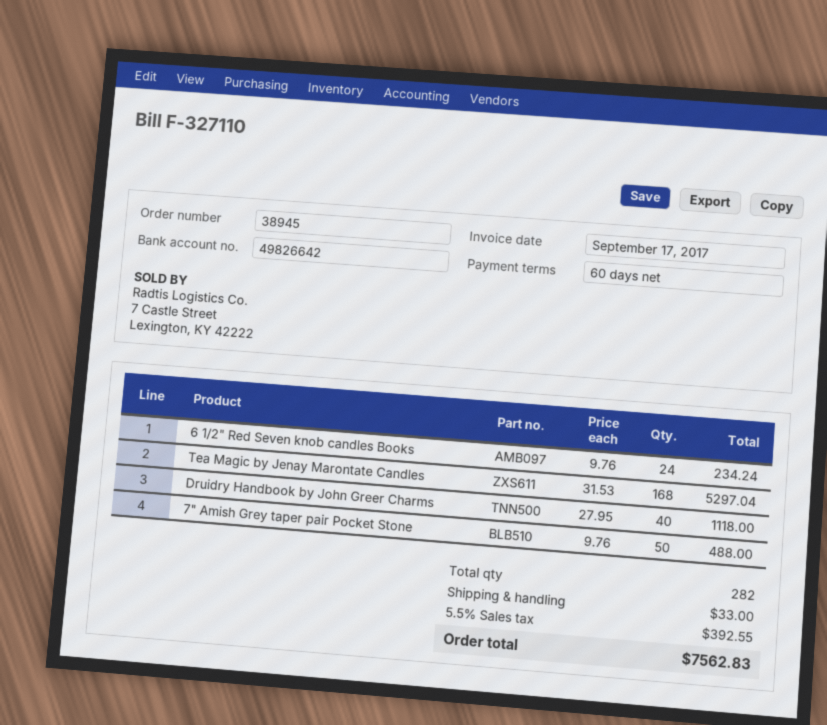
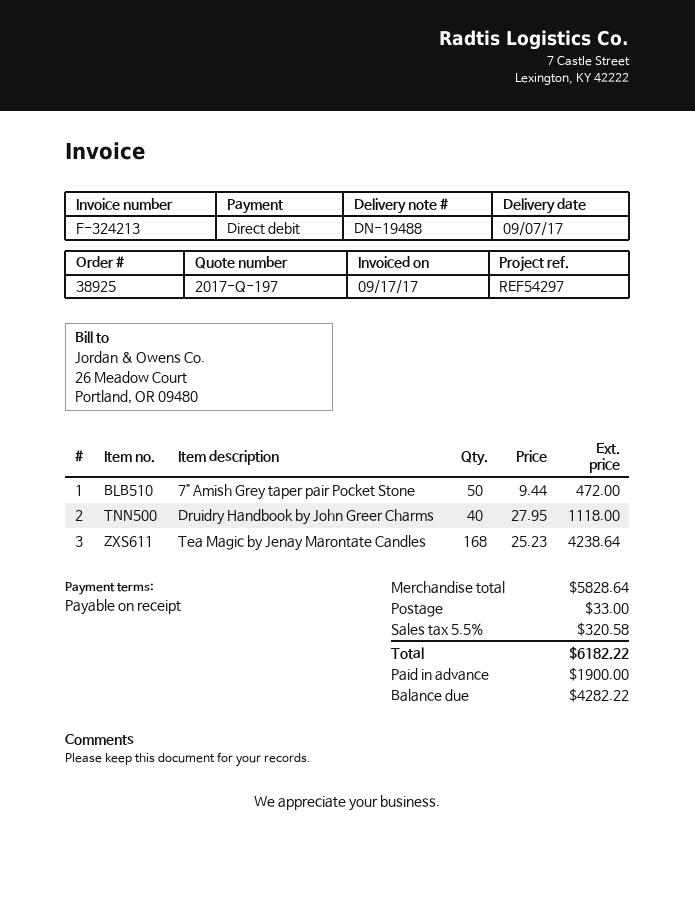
order number: 38945 -> 38925
invoice number: F-327110 -> F-324213
payment terms: 60 days -> on receipt
6 1/2" Red Seven knob candles Books: 24 x 9.76 = 234.24 -> none
Tea Magic by Jenay Marontate Candles: 168 x 31.53 = 5297.04 -> 168 x 25.23 = 4238.64
7" Amish Grey taper pair Pocket Stone: 50 x 9.76 = 488.00 -> 50 x 9.44 = 472.00
tax: 5.5% = 392.55 -> 5.5% = 320.58
total: 7562.83 -> 6182.22

